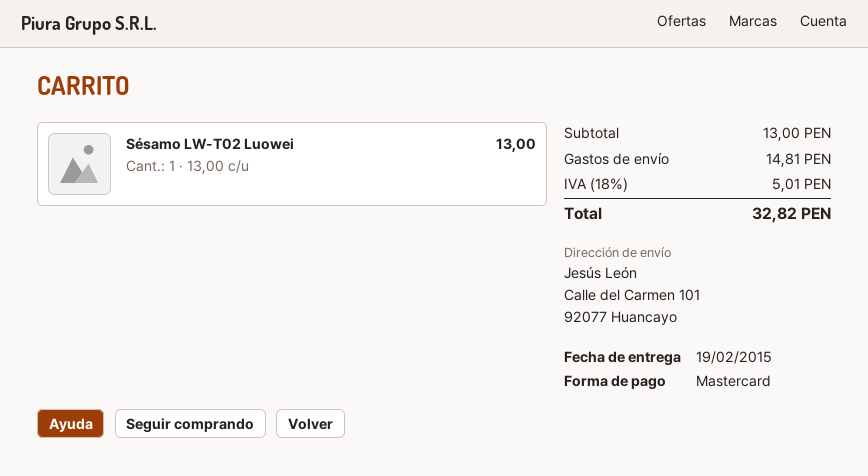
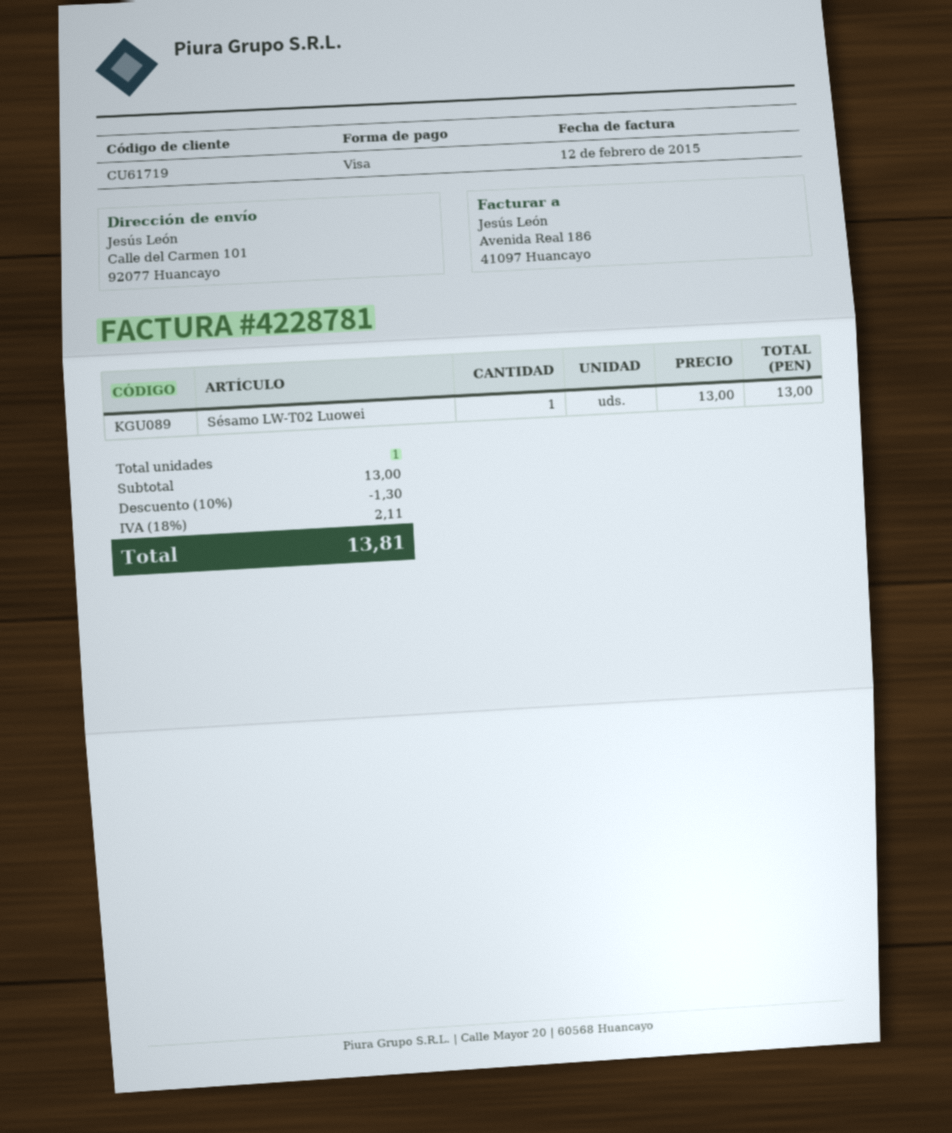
payment method: Mastercard -> Visa
discount: none -> 10% = 1.30
shipping: 14.81 -> none
tax: 18% = 5.01 -> 18% = 2.11
total: 32.82 -> 13.81

